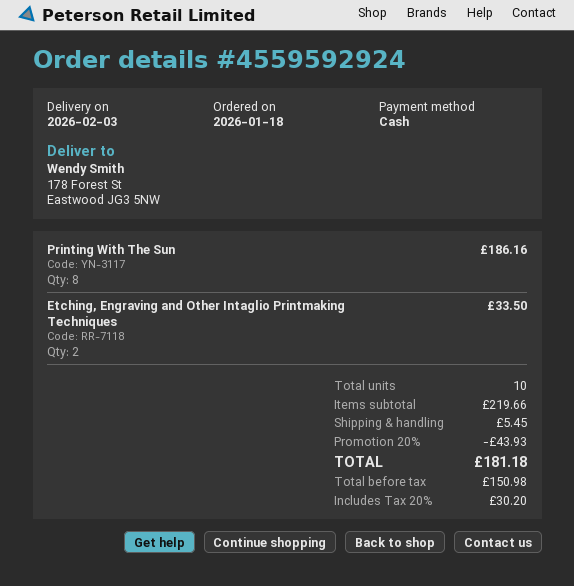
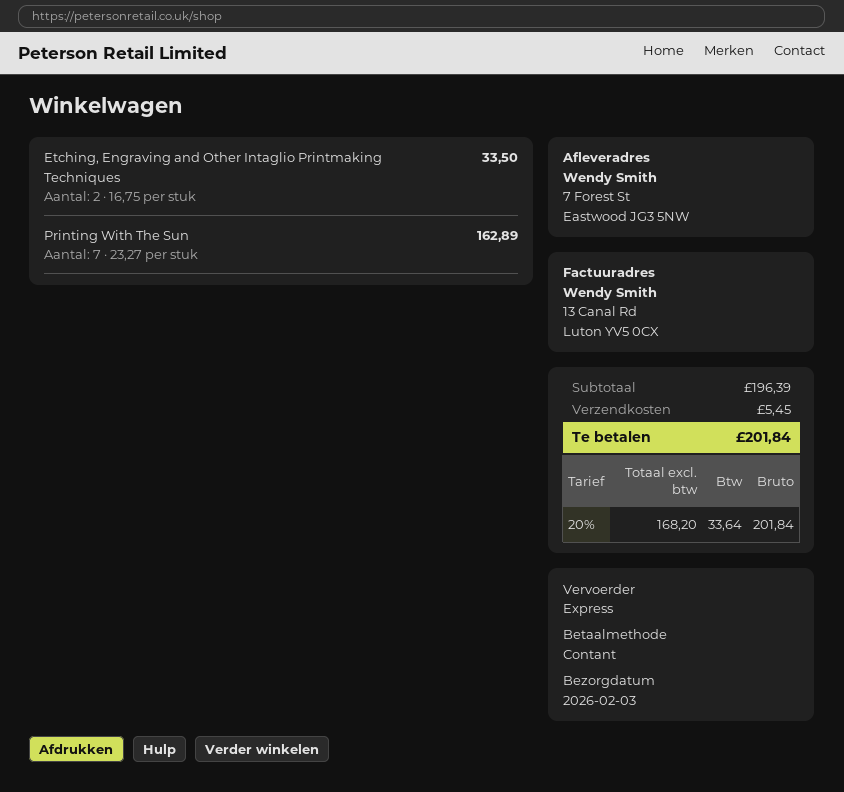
ship to: 178 Forest St, Eastwood JG3 5NW -> 7 Forest St, Eastwood JG3 5NW
Printing With The Sun: 8 for 186.16 -> 7 for 162.89
subtotal: 219.66 -> 196.39
discount: 20% = 43.93 -> none
net: 150.98 -> 168.20
tax: 20% = 30.20 -> 20% = 33.64
total: 181.18 -> 201.84

